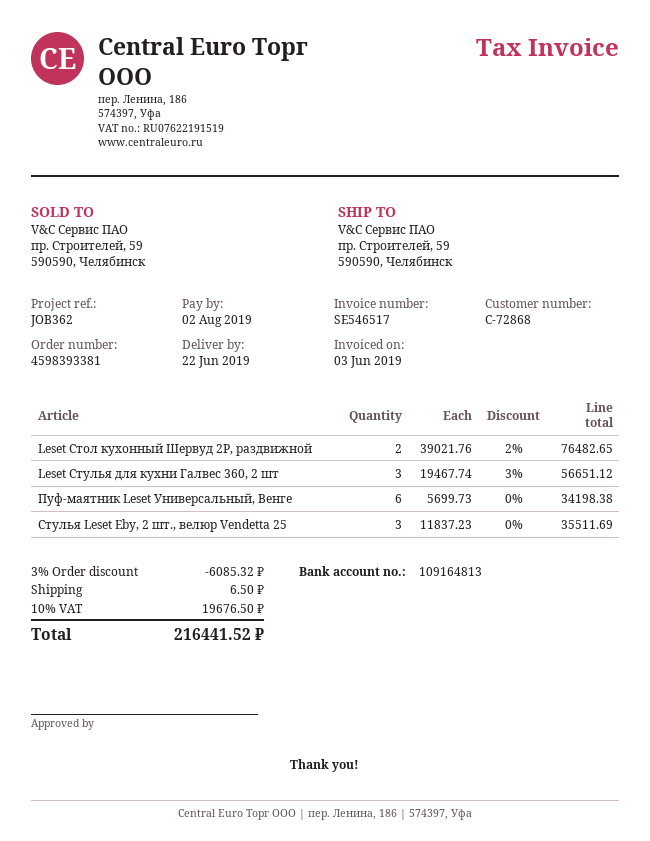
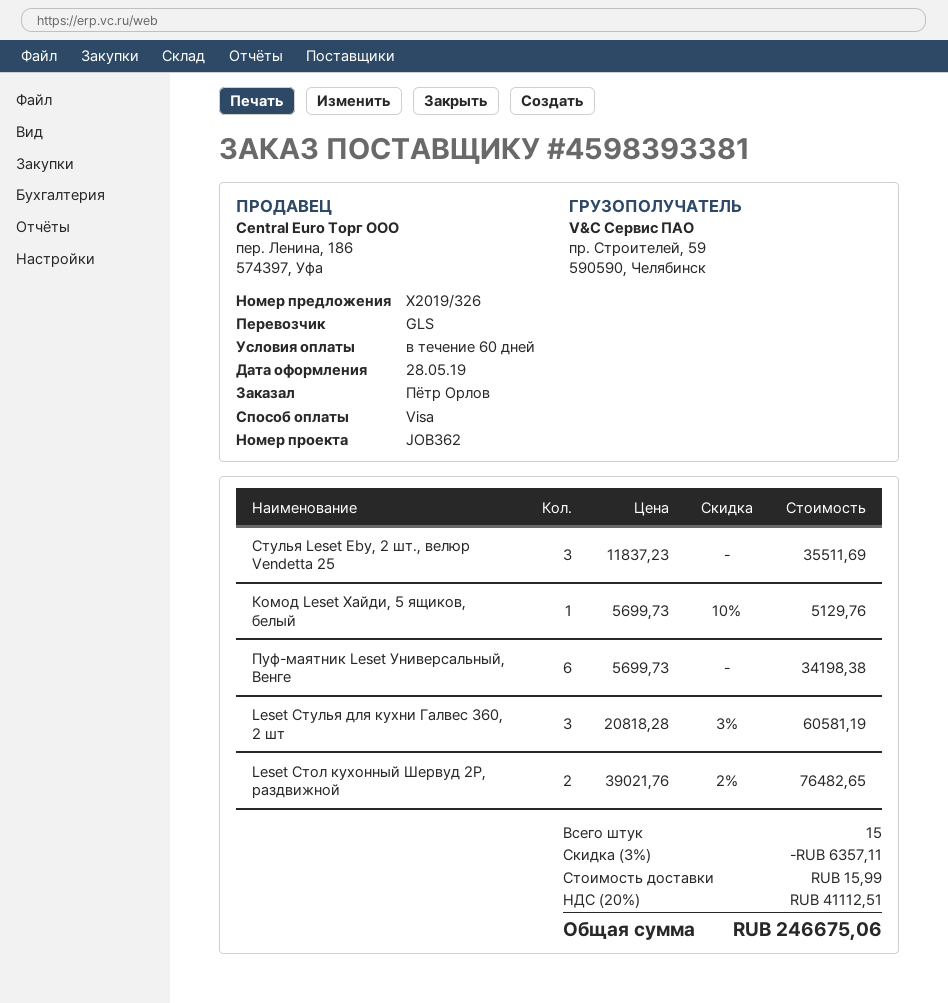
Leset Стулья для кухни Галвес 360, 2 шт: 3 x 19467.74 - 3% = 56651.12 -> 3 x 20818.28 - 3% = 60581.19
Комод Leset Хайди, 5 ящиков, белый: none -> 1 x 5699.73 - 10% = 5129.76
discount: 3% = 6085.32 -> 3% = 6357.11
shipping: 6.50 -> 15.99
tax: 10% = 19676.50 -> 20% = 41112.51
total: 216441.52 -> 246675.06

